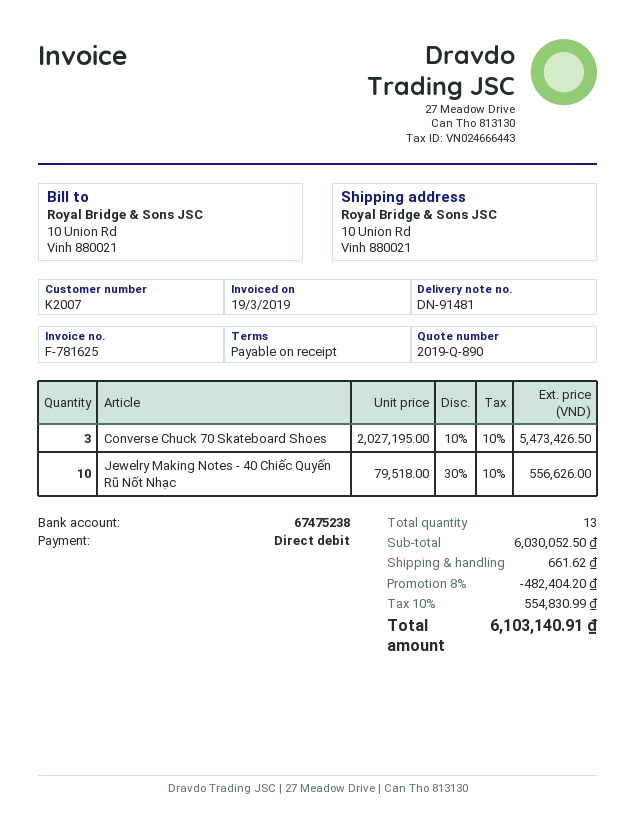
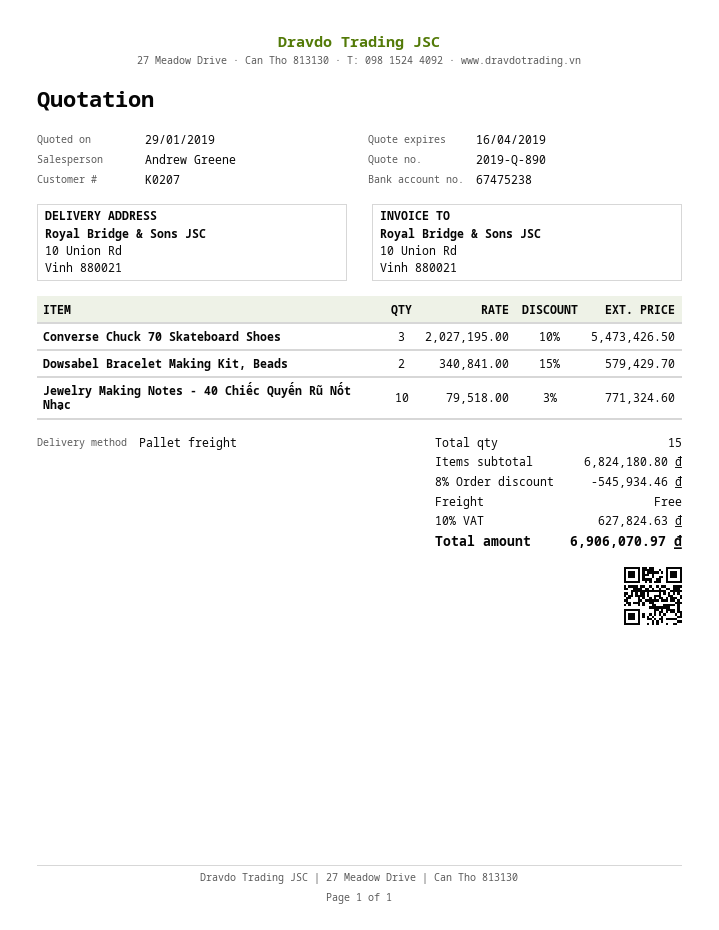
customer number: K2007 -> K0207
Jewelry Making Notes - 40 Chiếc Quyến Rũ Nốt Nhạc: 10 x 79518.00 - 30% = 556626.00 -> 10 x 79518.00 - 3% = 771324.60
Dowsabel Bracelet Making Kit, Beads: none -> 2 x 340841.00 - 15% = 579429.70
total quantity: 13 -> 15
subtotal: 6030052.50 -> 6824180.80
discount: 8% = 482404.20 -> 8% = 545934.46
shipping: 661.62 -> 0.00
tax: 10% = 554830.99 -> 10% = 627824.63
total: 6103140.91 -> 6906070.97

